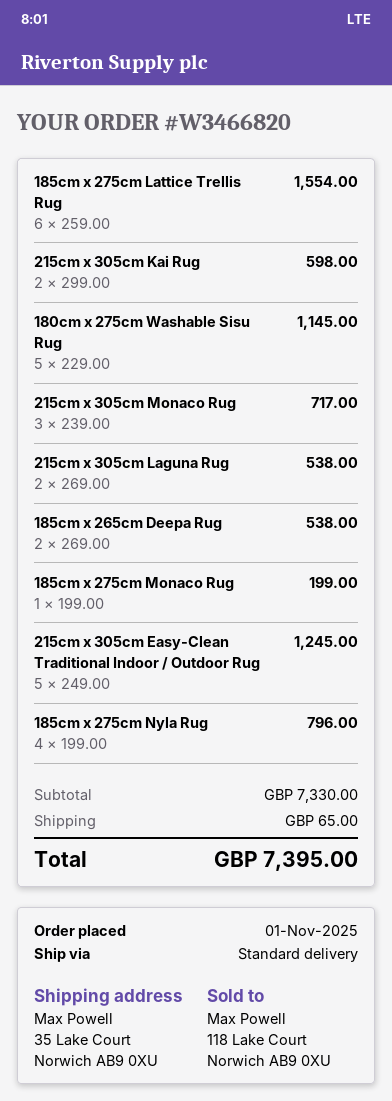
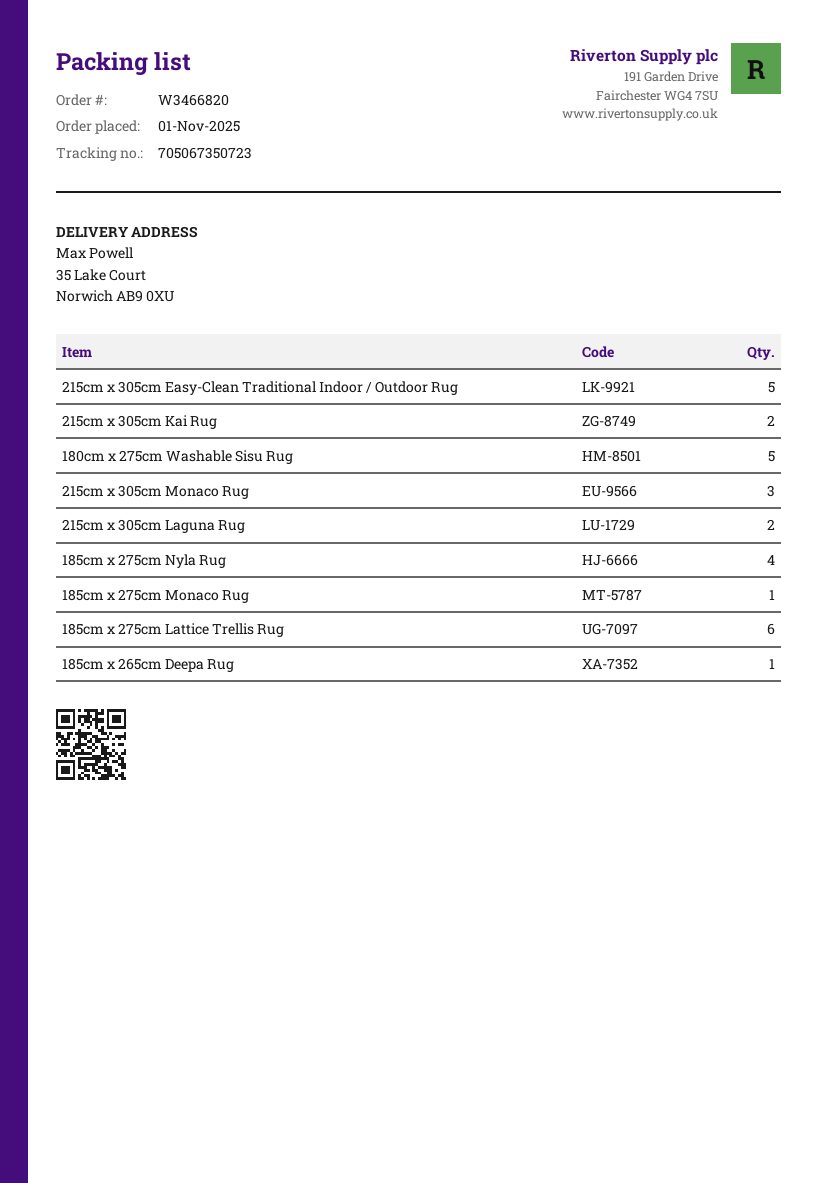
185cm x 265cm Deepa Rug: 2 -> 1

